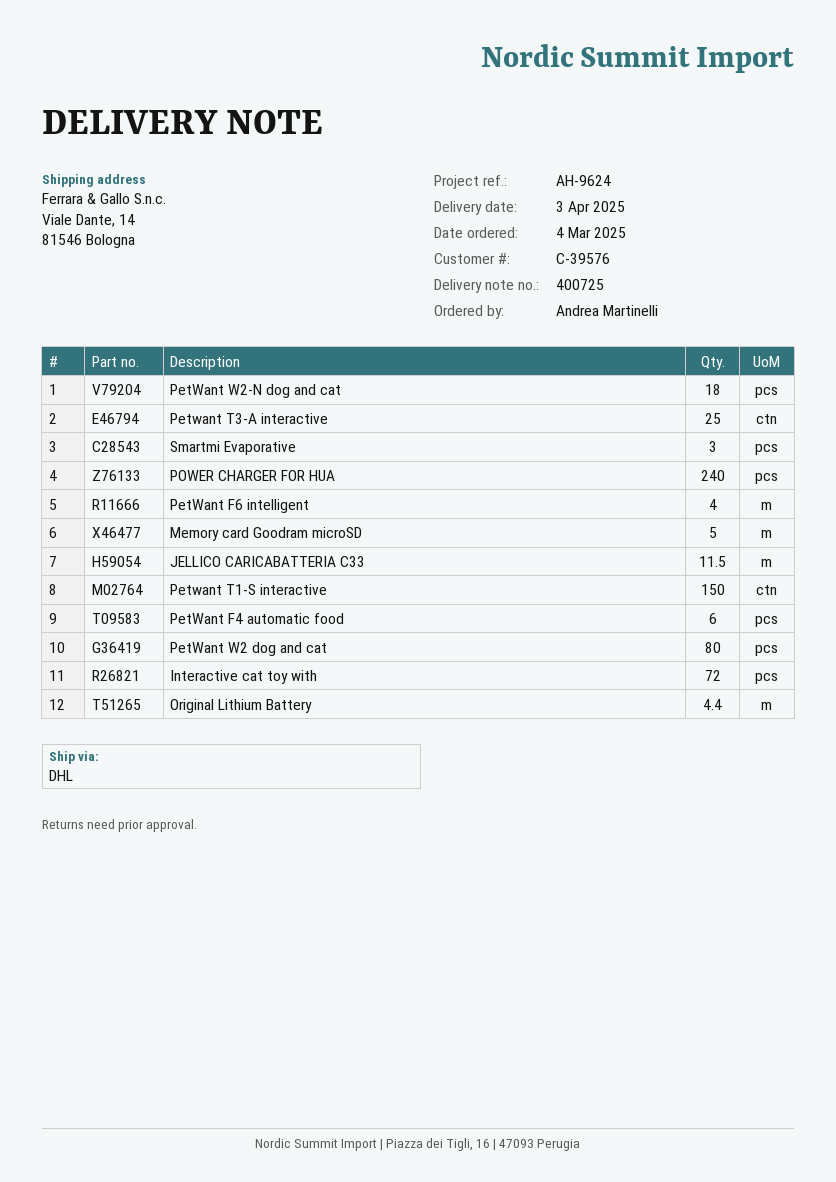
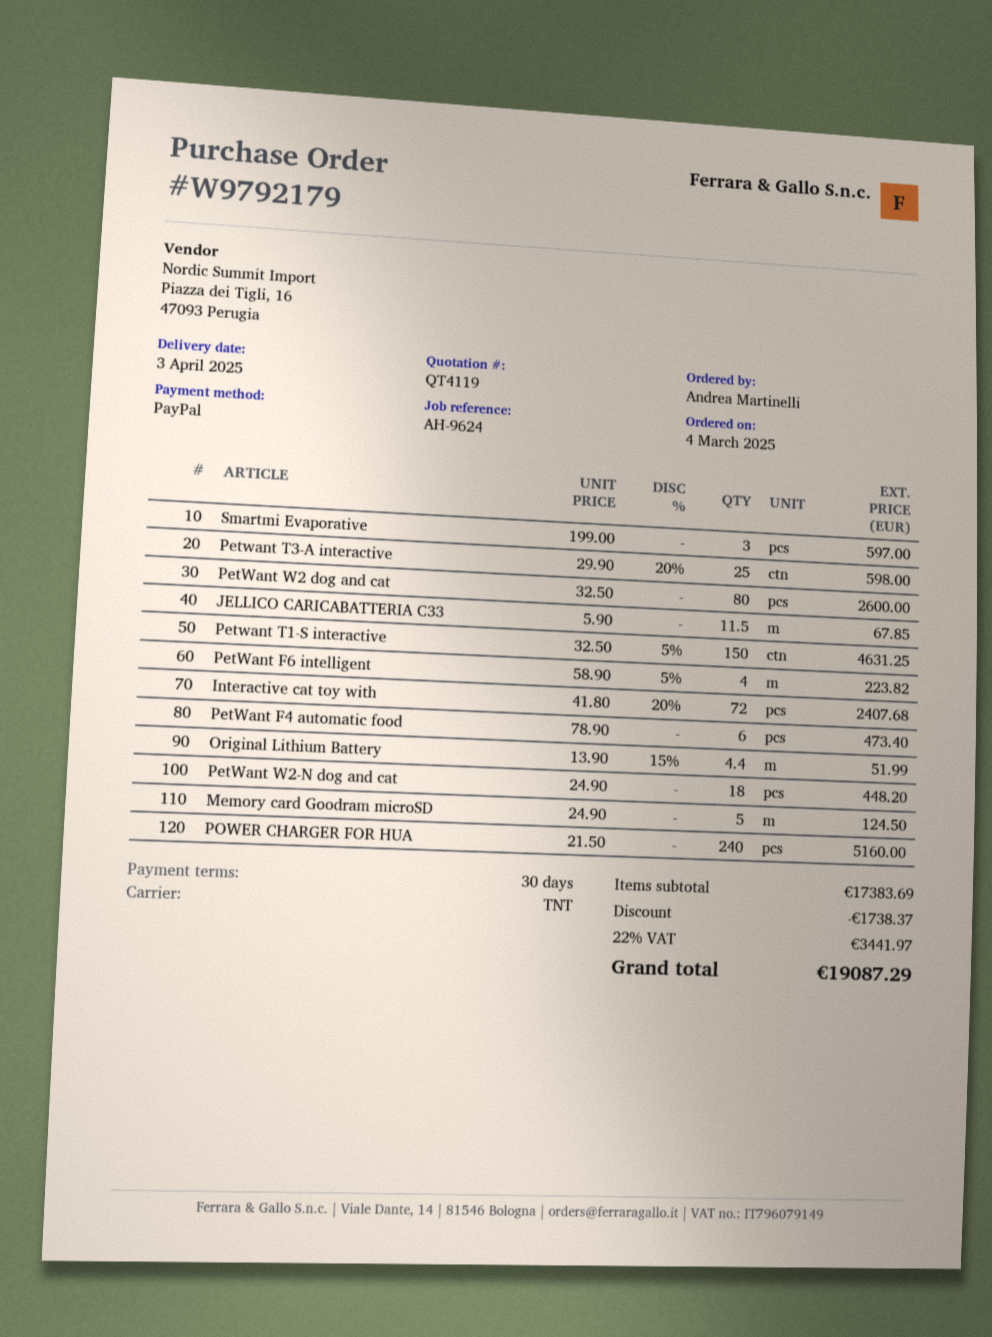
shipping method: DHL -> TNT

